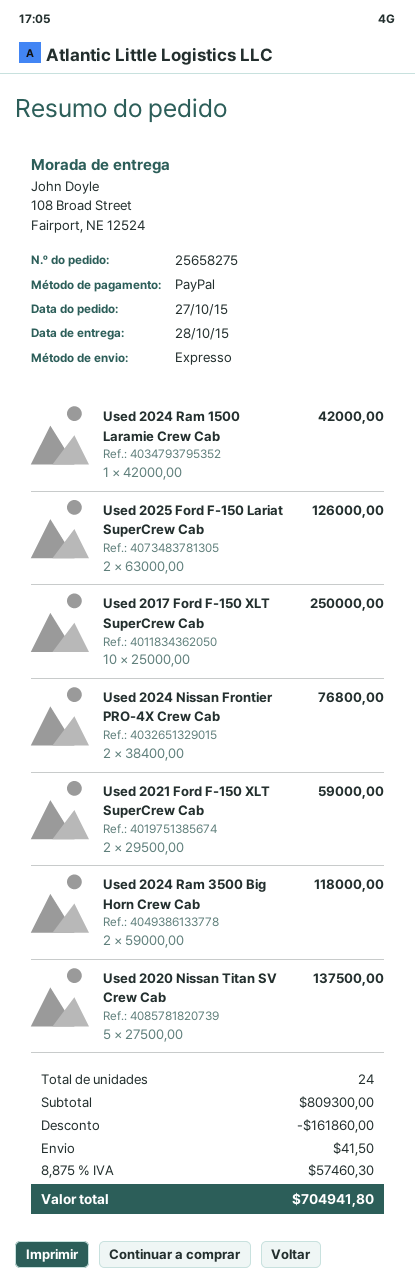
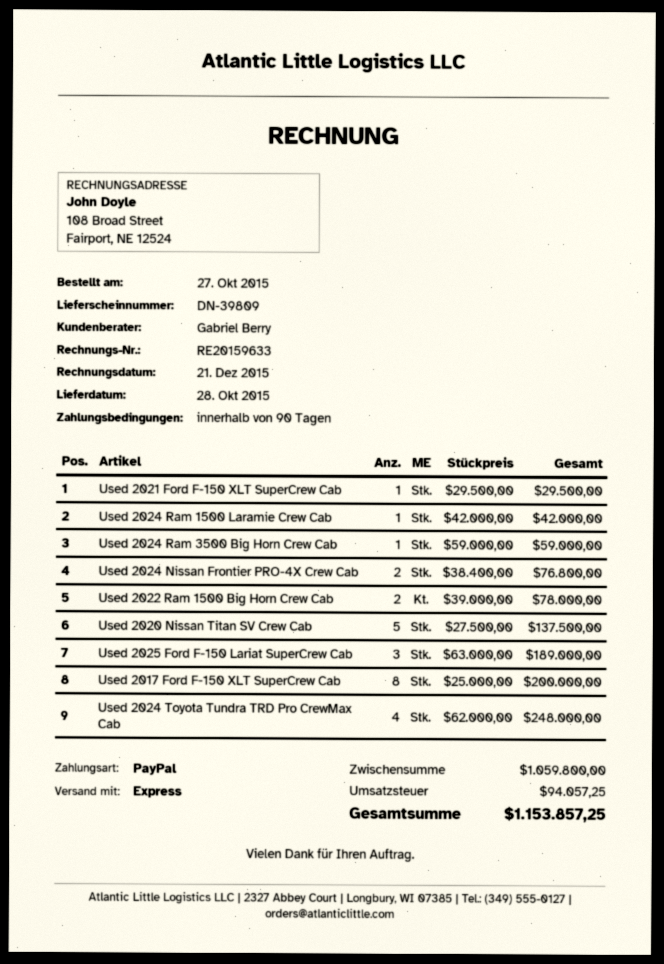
Used 2025 Ford F-150 Lariat SuperCrew Cab: 2 x 63000.00 = 126000.00 -> 3 x 63000.00 = 189000.00
Used 2017 Ford F-150 XLT SuperCrew Cab: 10 x 25000.00 = 250000.00 -> 8 x 25000.00 = 200000.00
Used 2021 Ford F-150 XLT SuperCrew Cab: 2 x 29500.00 = 59000.00 -> 1 x 29500.00 = 29500.00
Used 2024 Ram 3500 Big Horn Crew Cab: 2 x 59000.00 = 118000.00 -> 1 x 59000.00 = 59000.00
Used 2022 Ram 1500 Big Horn Crew Cab: none -> 2 x 39000.00 = 78000.00
Used 2024 Toyota Tundra TRD Pro CrewMax Cab: none -> 4 x 62000.00 = 248000.00
subtotal: 809300.00 -> 1059800.00
discount: 161860.00 -> none
shipping: 41.50 -> none
tax: 57460.30 -> 94057.25
total: 704941.80 -> 1153857.25

